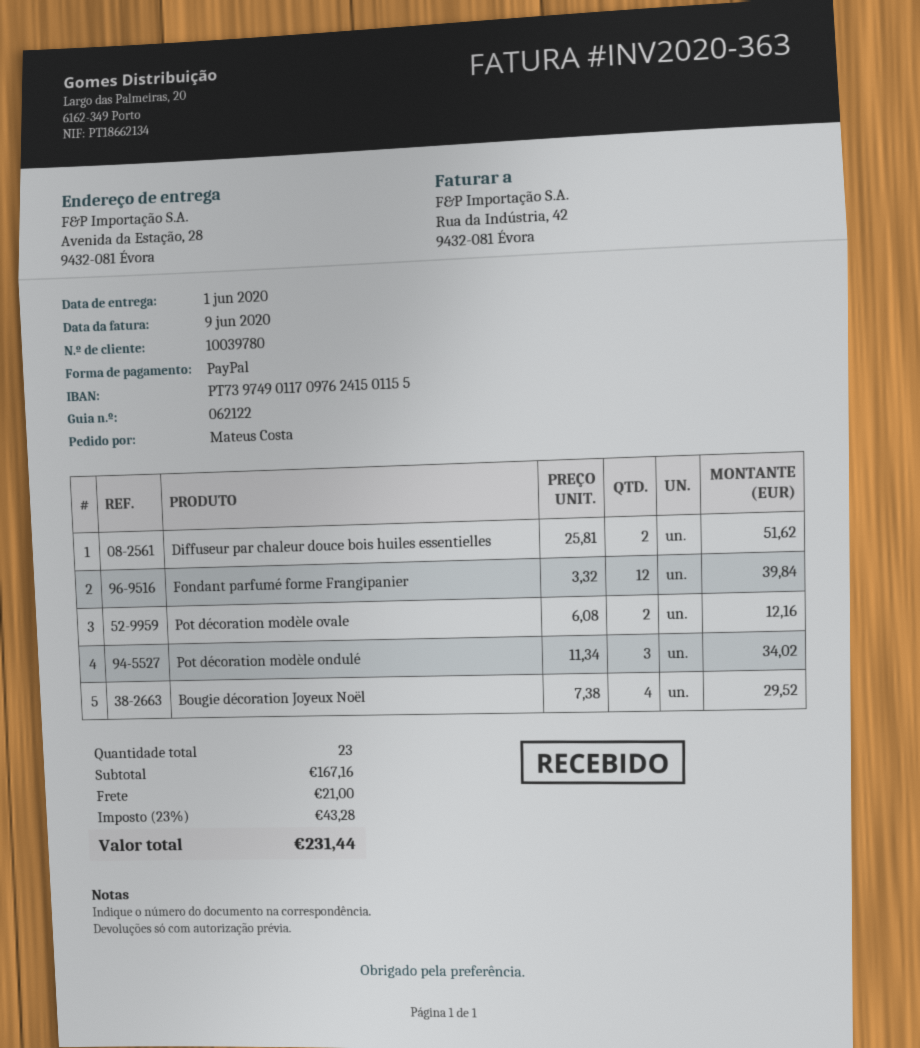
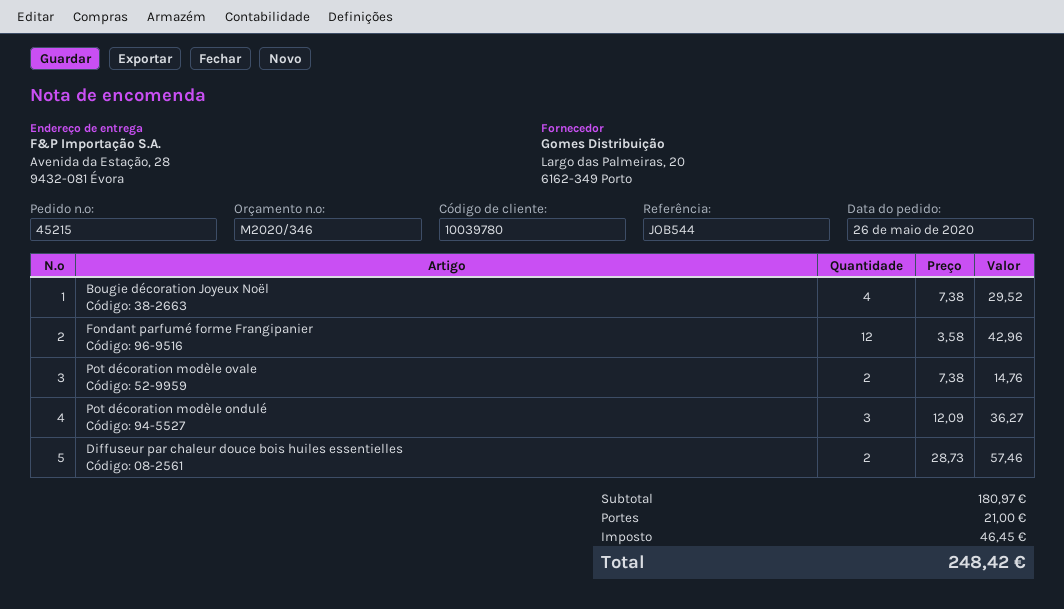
Diffuseur par chaleur douce bois huiles essentielles: 2 x 25.81 = 51.62 -> 2 x 28.73 = 57.46
Fondant parfumé forme Frangipanier: 12 x 3.32 = 39.84 -> 12 x 3.58 = 42.96
Pot décoration modèle ovale: 2 x 6.08 = 12.16 -> 2 x 7.38 = 14.76
Pot décoration modèle ondulé: 3 x 11.34 = 34.02 -> 3 x 12.09 = 36.27
subtotal: 167.16 -> 180.97
tax: 43.28 -> 46.45
total: 231.44 -> 248.42

